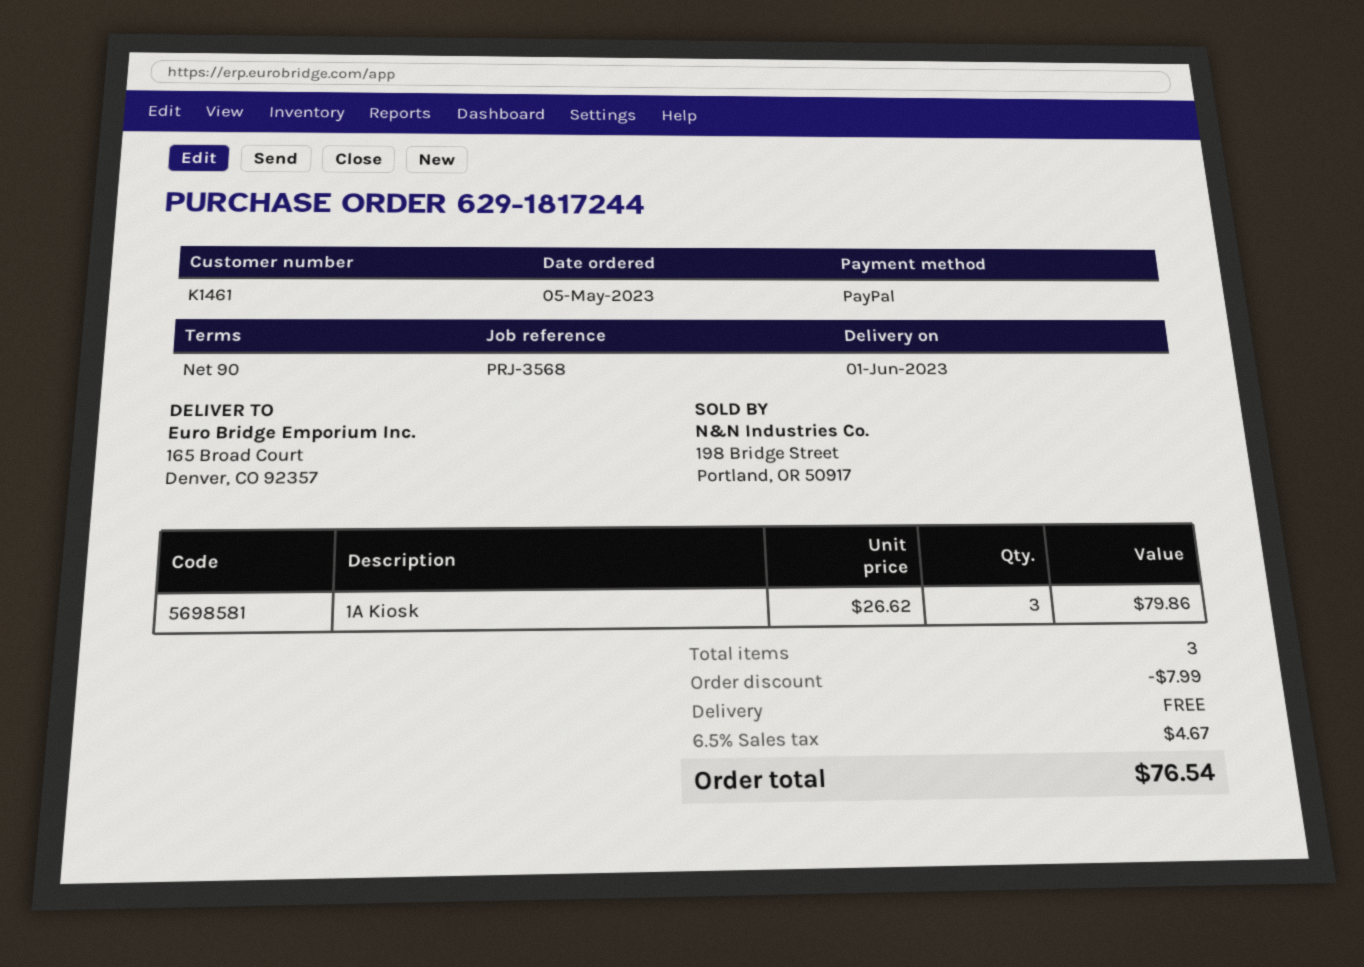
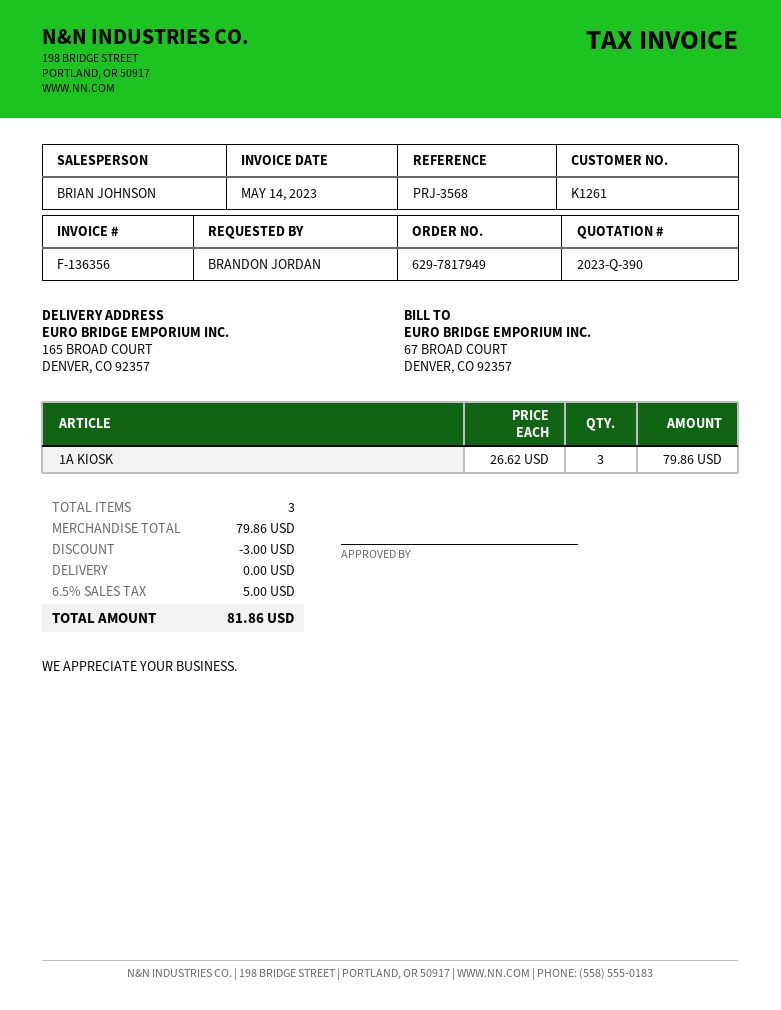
order number: 629-1817244 -> 629-7817949
customer number: K1461 -> K1261
discount: 7.99 -> 3.00
tax: 6.5% = 4.67 -> 6.5% = 5.00
total: 76.54 -> 81.86

